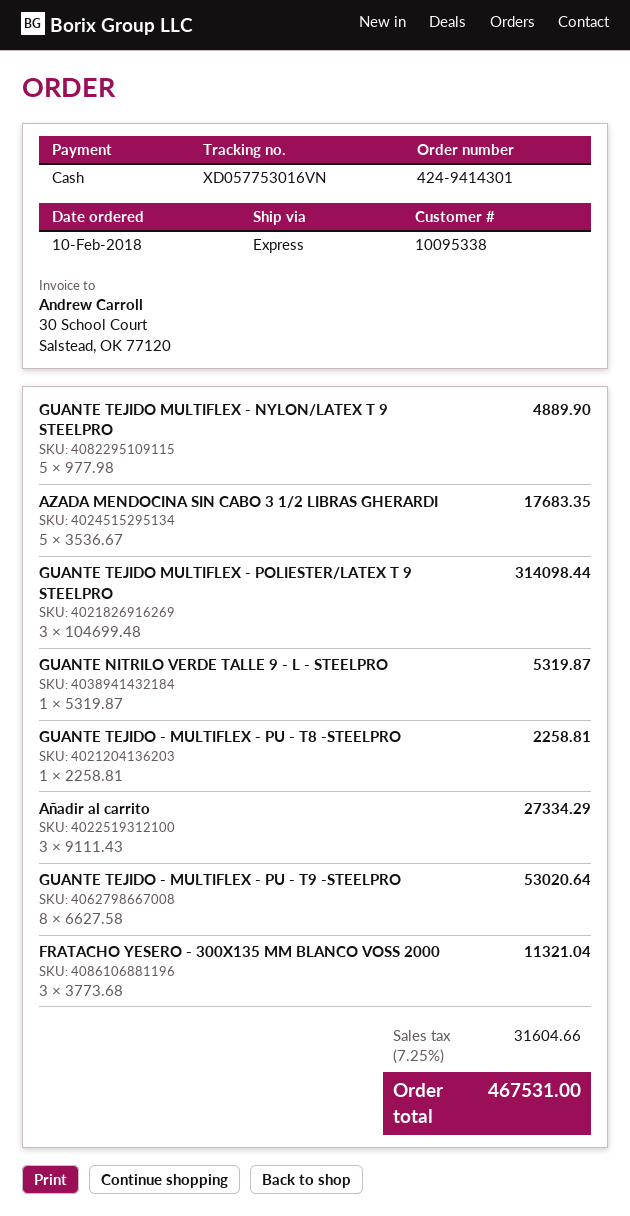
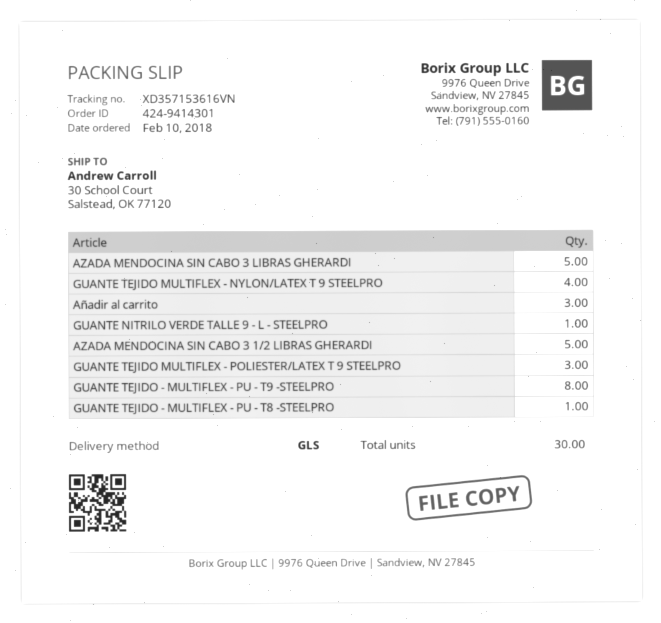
shipping method: express -> GLS
tracking number: XD057753016VN -> XD357153616VN
GUANTE TEJIDO MULTIFLEX - NYLON/LATEX T 9 STEELPRO: 5 -> 4
FRATACHO YESERO - 300X135 MM BLANCO VOSS 2000: 3 -> none
AZADA MENDOCINA SIN CABO 3 LIBRAS GHERARDI: none -> 5

